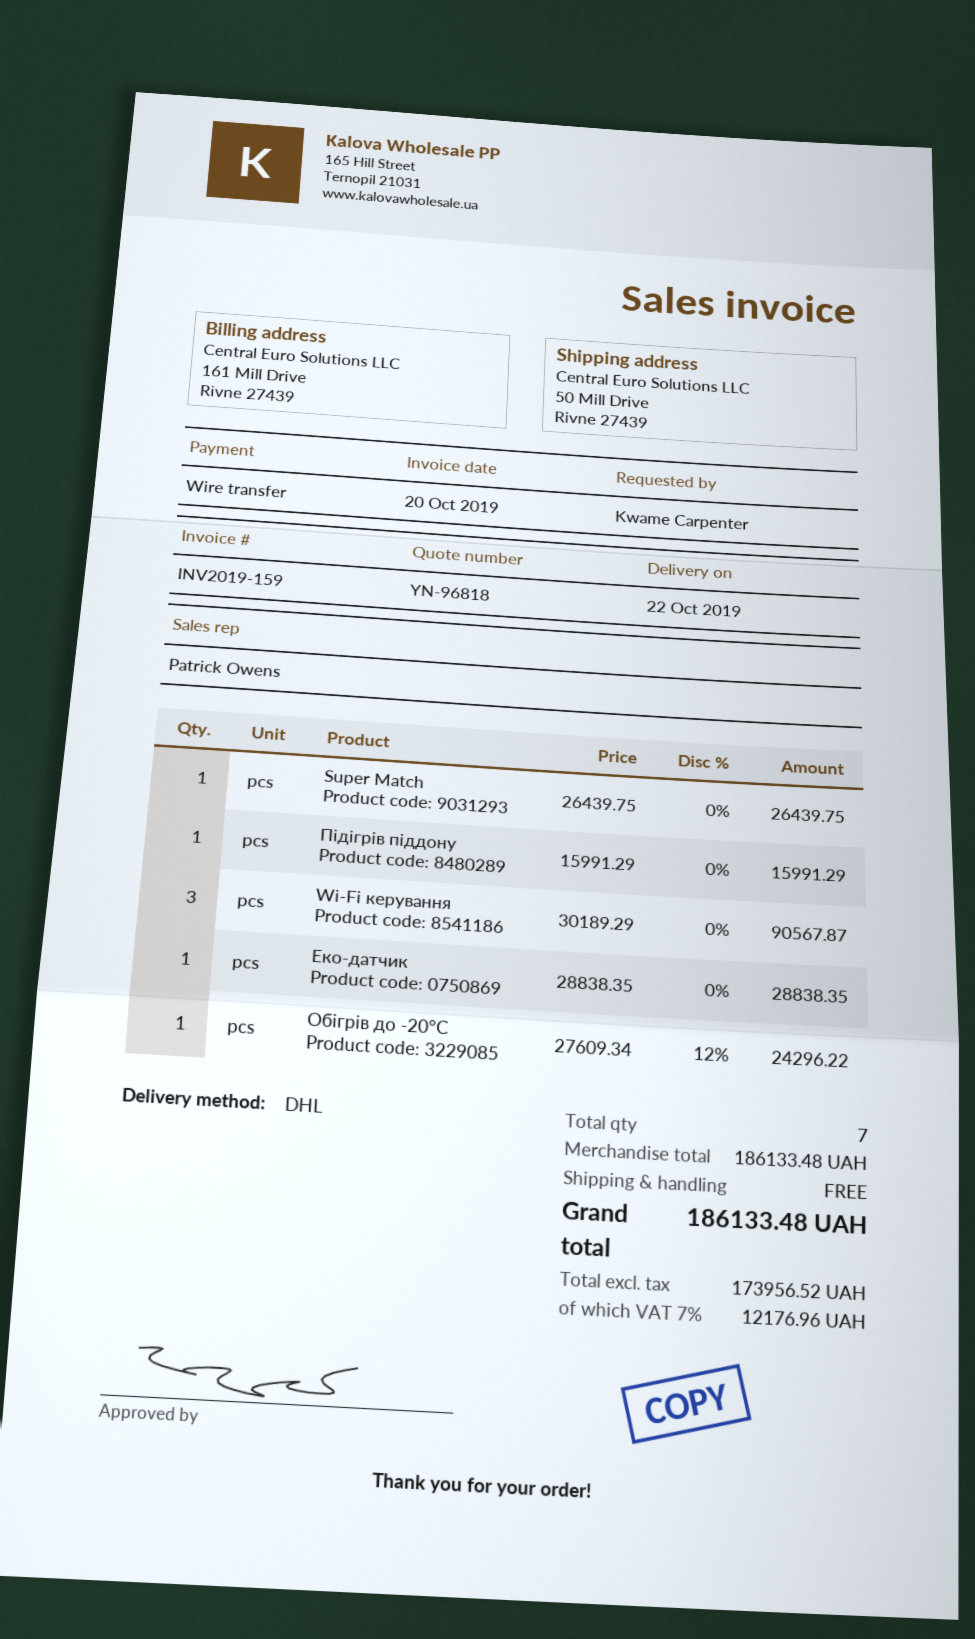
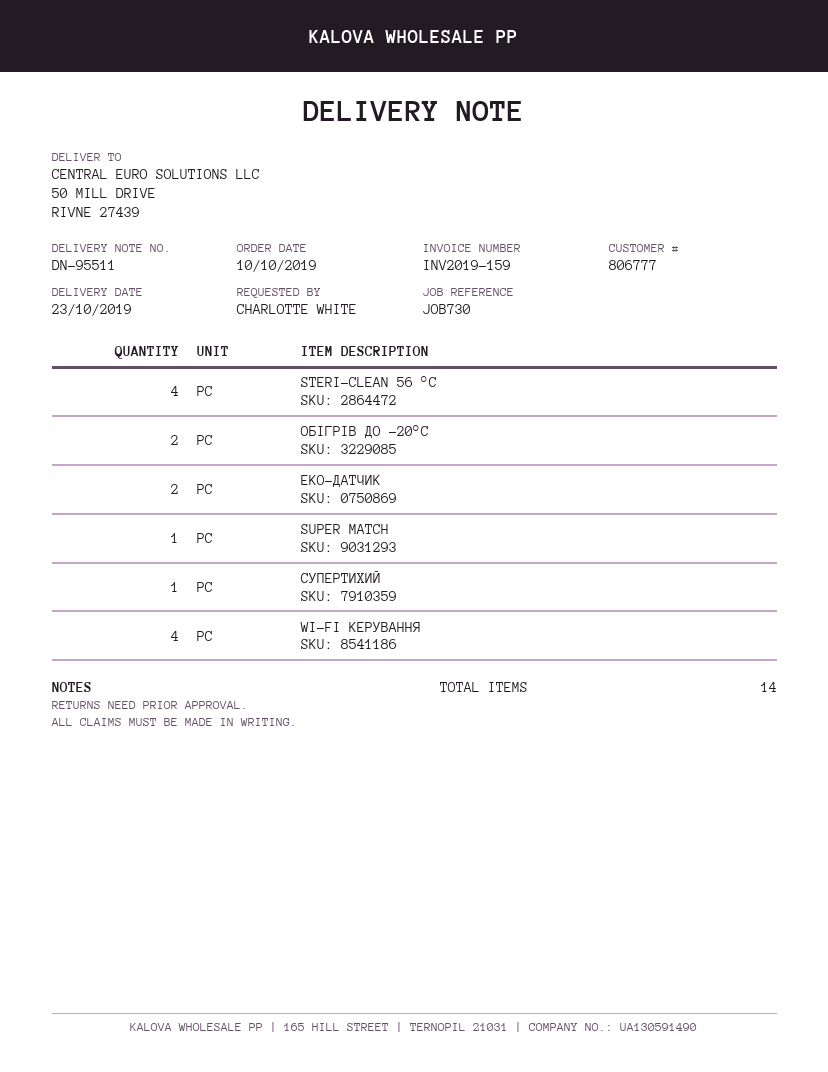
delivery date: 2019-10-22 -> 2019-10-23
ordered by: Kwame Carpenter -> CHARLOTTE WHITE
Підігрів піддону: 1 -> none
Wi-Fi керування: 3 -> 4
Еко-датчик: 1 -> 2
Обігрів до -20°C: 1 -> 2
STERI-CLEAN 56 °C: none -> 4
СУПЕРТИХИЙ: none -> 1
total quantity: 7 -> 14

